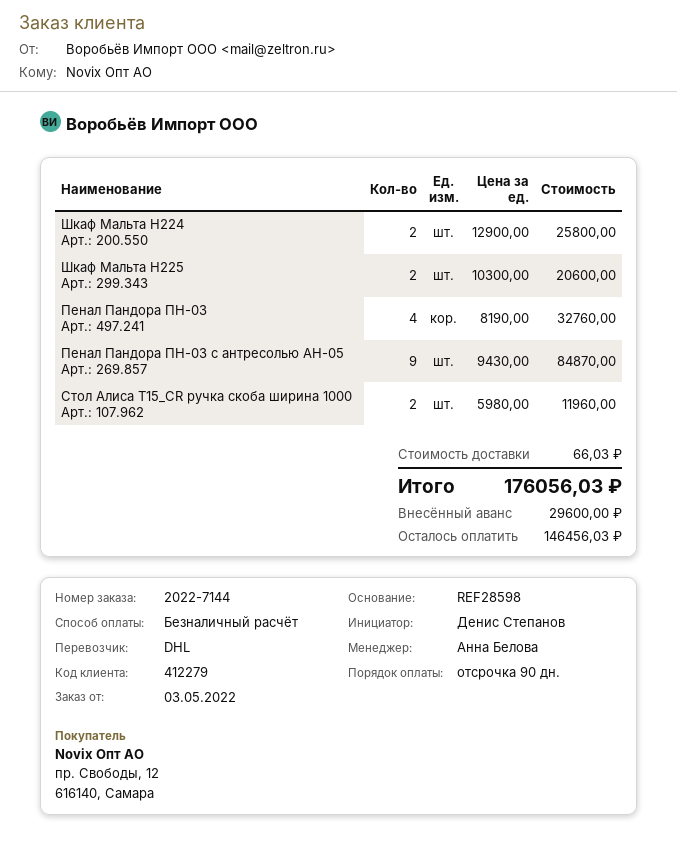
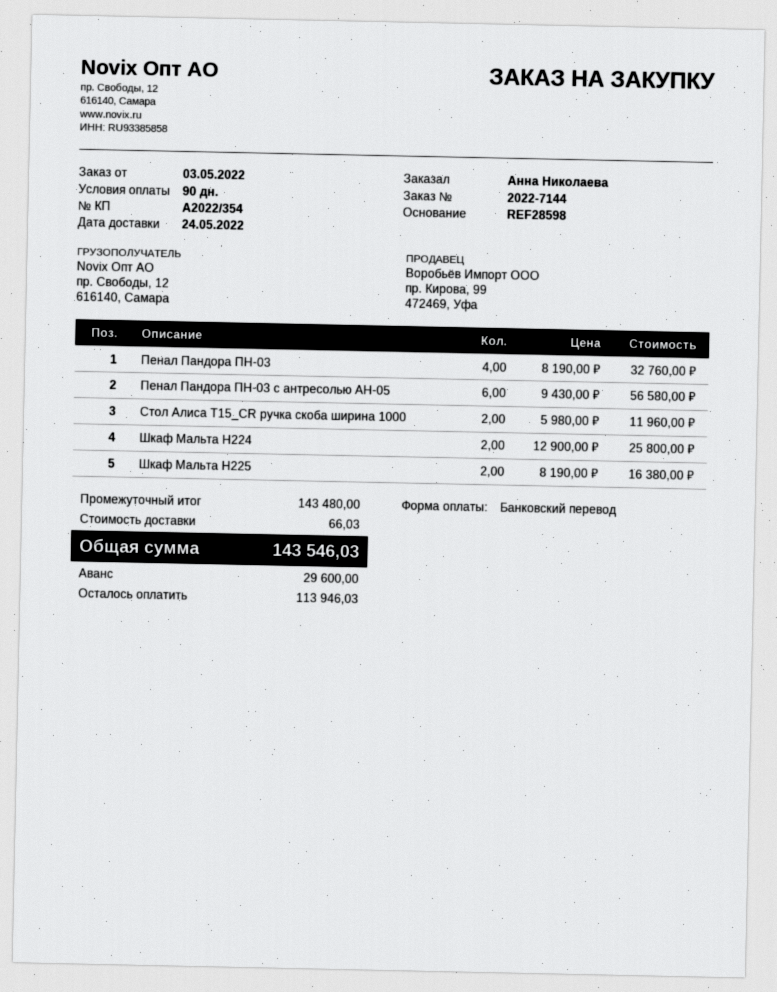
ordered by: Денис Степанов -> Анна Николаева
Шкаф Мальта H225: 2 x 10300.00 = 20600.00 -> 2 x 8190.00 = 16380.00
Пенал Пандора ПН-03 с антресолью АН-05: 9 x 9430.00 = 84870.00 -> 6 x 9430.00 = 56580.00
total: 176056.03 -> 143546.03
balance: 146456.03 -> 113946.03

